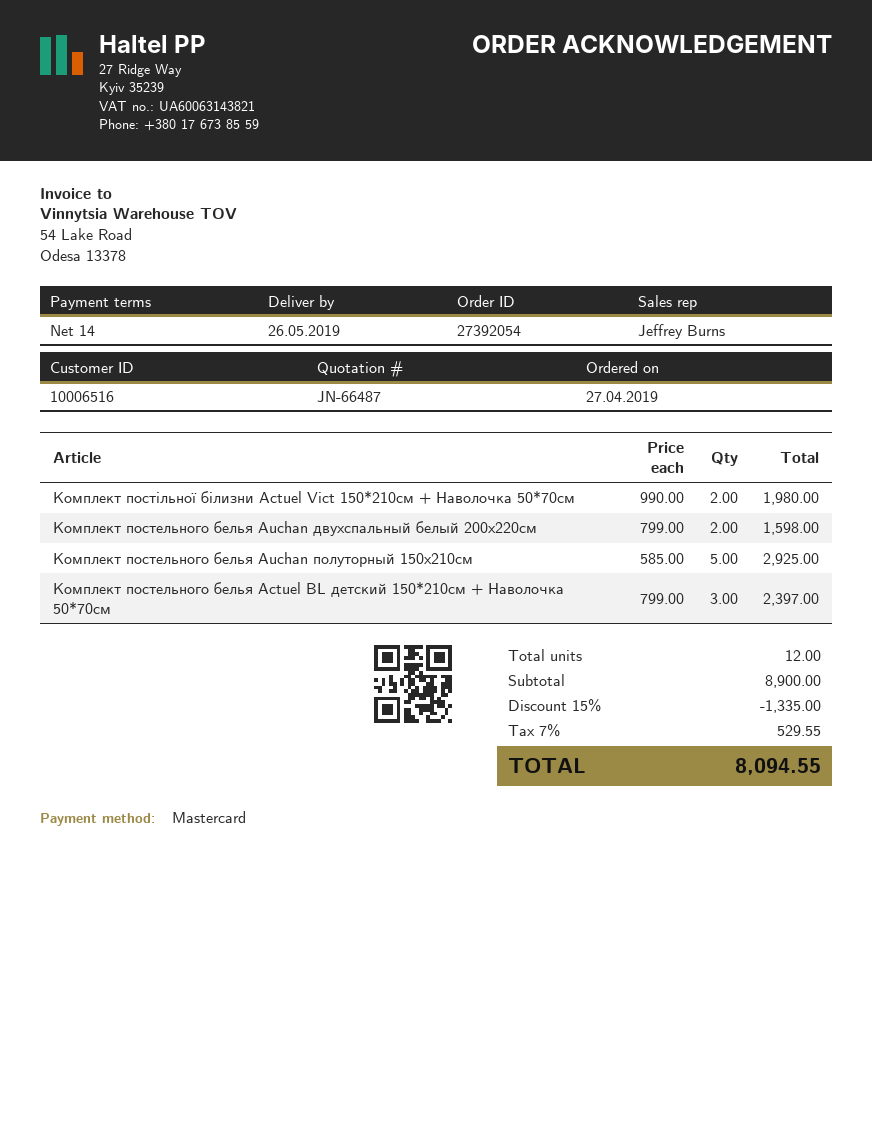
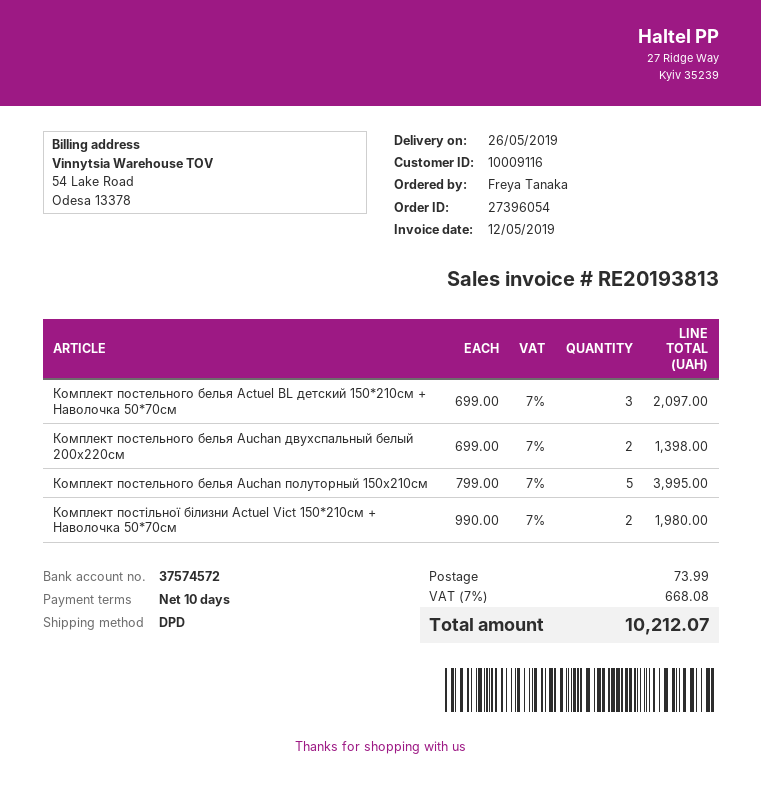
order number: 27392054 -> 27396054
payment terms: 14 days -> 10 days
customer number: 10006516 -> 10009116
Комплект постельного белья Auchan двухспальный белый 200х220см: 2 x 799.00 = 1598.00 -> 2 x 699.00 = 1398.00
Комплект постельного белья Auchan полуторный 150х210см: 5 x 585.00 = 2925.00 -> 5 x 799.00 = 3995.00
Комплект постельного белья Actuel BL детский 150*210см + Наволочка 50*70см: 3 x 799.00 = 2397.00 -> 3 x 699.00 = 2097.00
discount: 15% = 1335.00 -> none
shipping: none -> 73.99
tax: 7% = 529.55 -> 7% = 668.08
total: 8094.55 -> 10212.07

